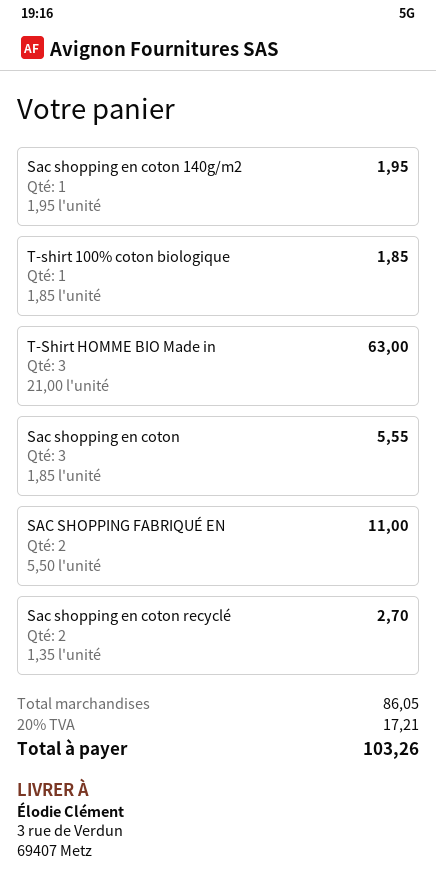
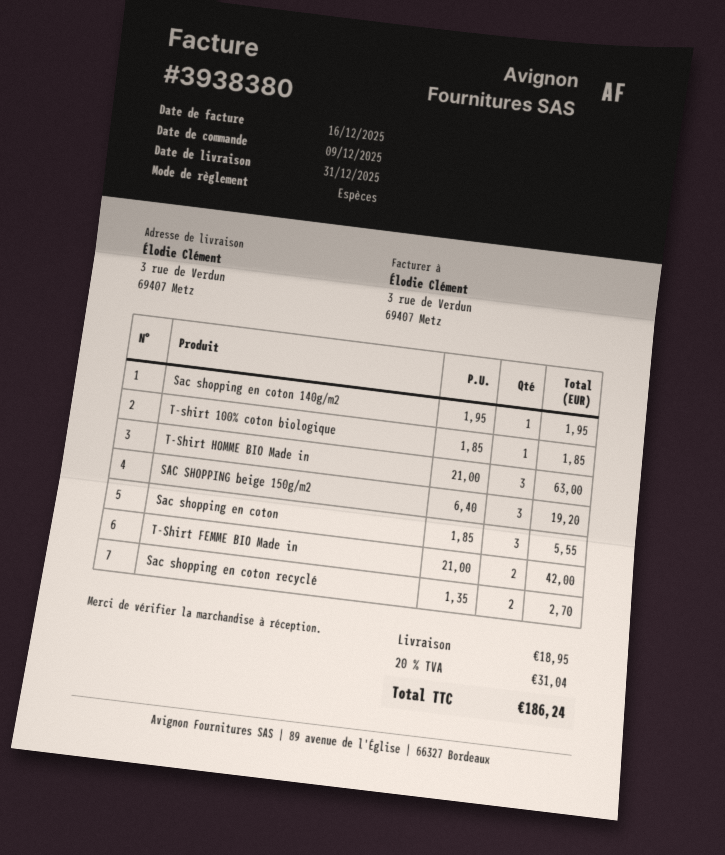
SAC SHOPPING FABRIQUÉ EN: 2 x 5.50 = 11.00 -> none
SAC SHOPPING beige 150g/m2: none -> 3 x 6.40 = 19.20
T-Shirt FEMME BIO Made in: none -> 2 x 21.00 = 42.00
shipping: none -> 18.95
tax: 20% = 17.21 -> 20% = 31.04
total: 103.26 -> 186.24

